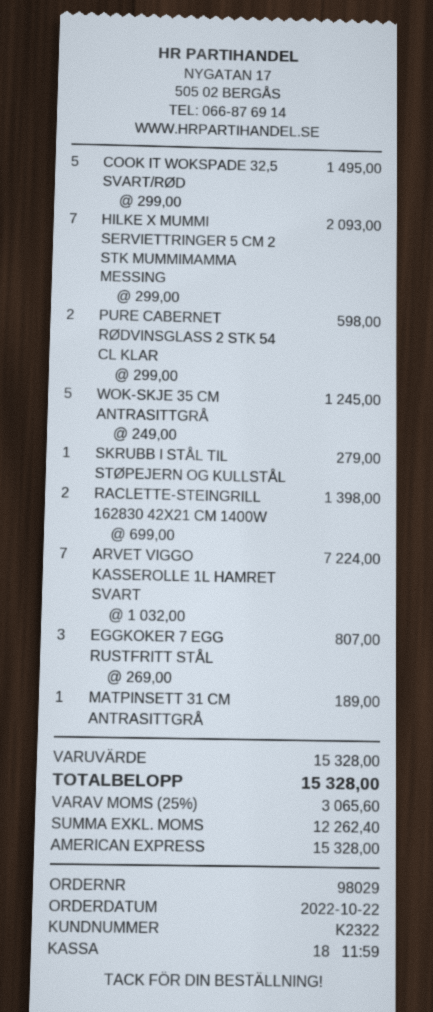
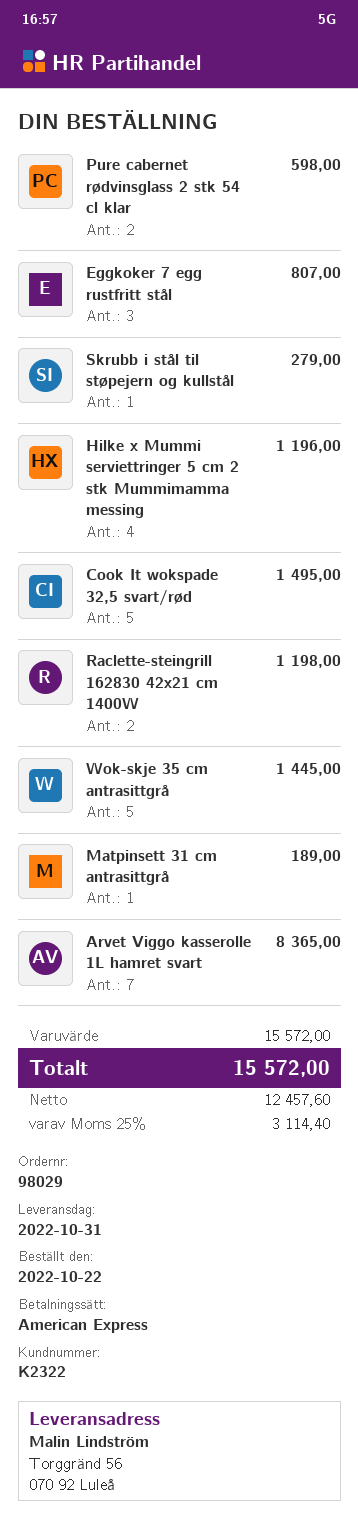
HILKE X MUMMI SERVIETTRINGER 5 CM 2 STK MUMMIMAMMA MESSING: 7 for 2093.00 -> 4 for 1196.00
WOK‑SKJE 35 CM ANTRASITTGRÅ: 5 for 1245.00 -> 5 for 1445.00
RACLETTE-STEINGRILL 162830 42X21 CM 1400W: 2 for 1398.00 -> 2 for 1198.00
ARVET VIGGO KASSEROLLE 1L HAMRET SVART: 7 for 7224.00 -> 7 for 8365.00
subtotal: 15328.00 -> 15572.00
net: 12262.40 -> 12457.60
tax: 25% = 3065.60 -> 25% = 3114.40
total: 15328.00 -> 15572.00

